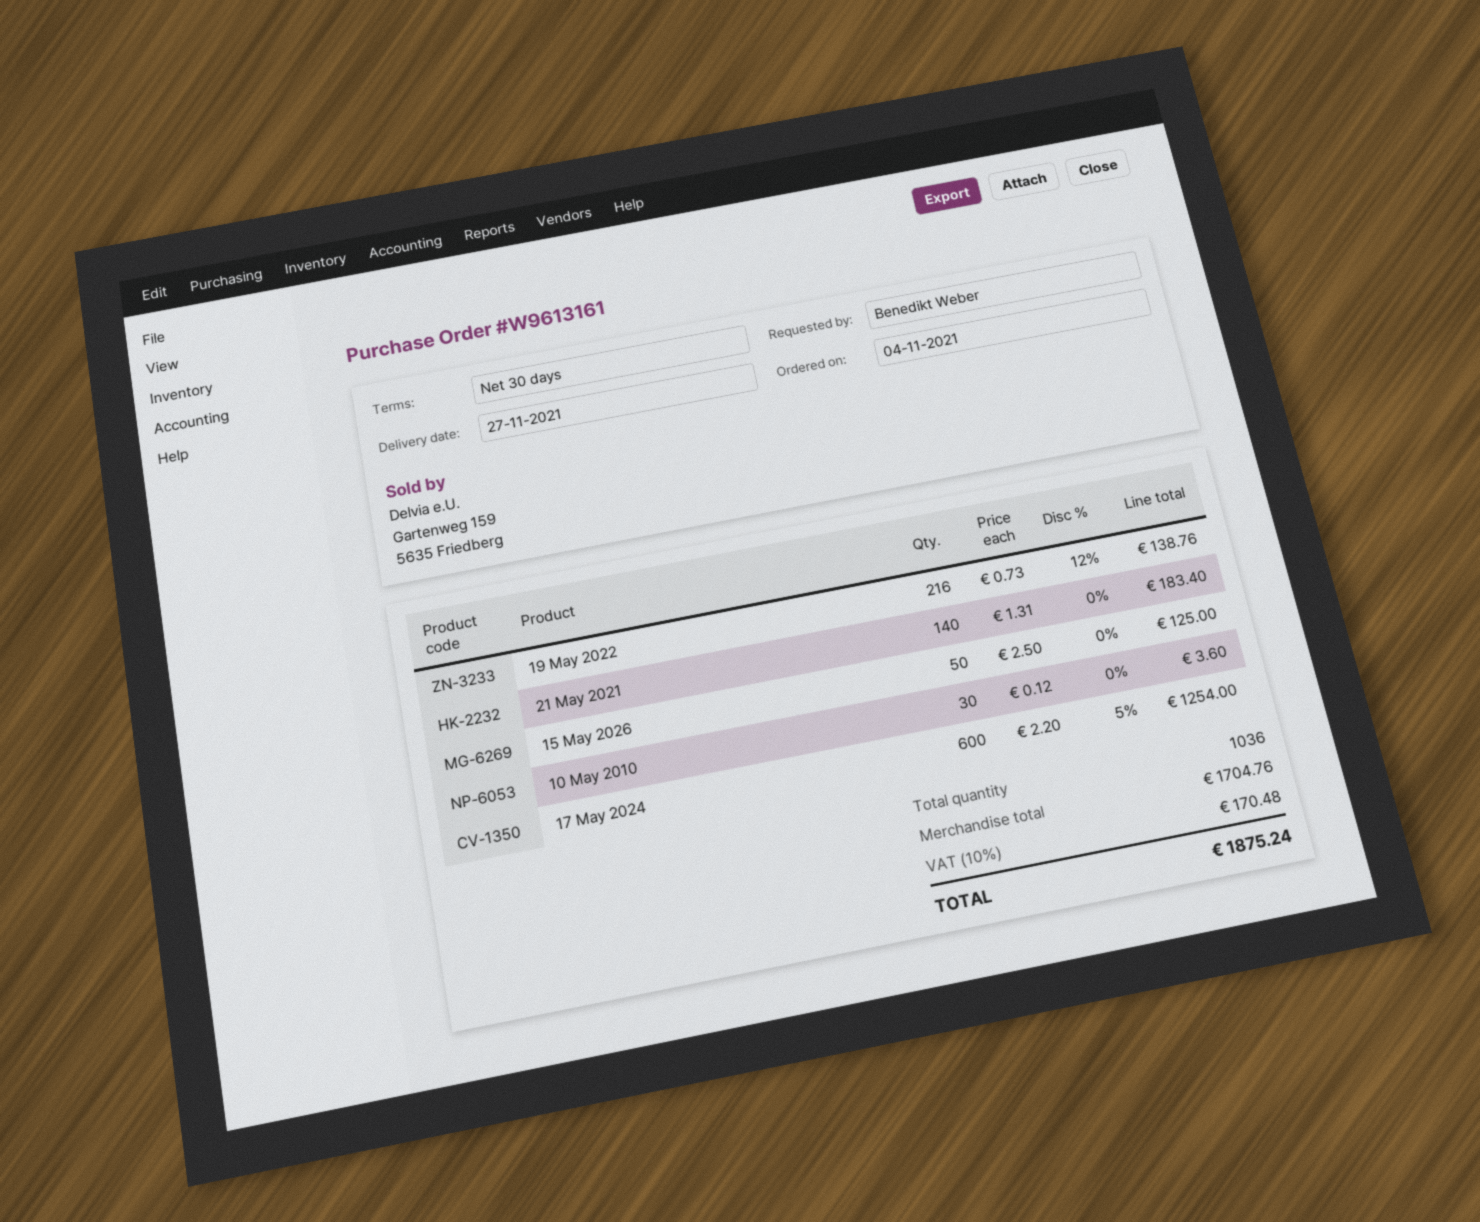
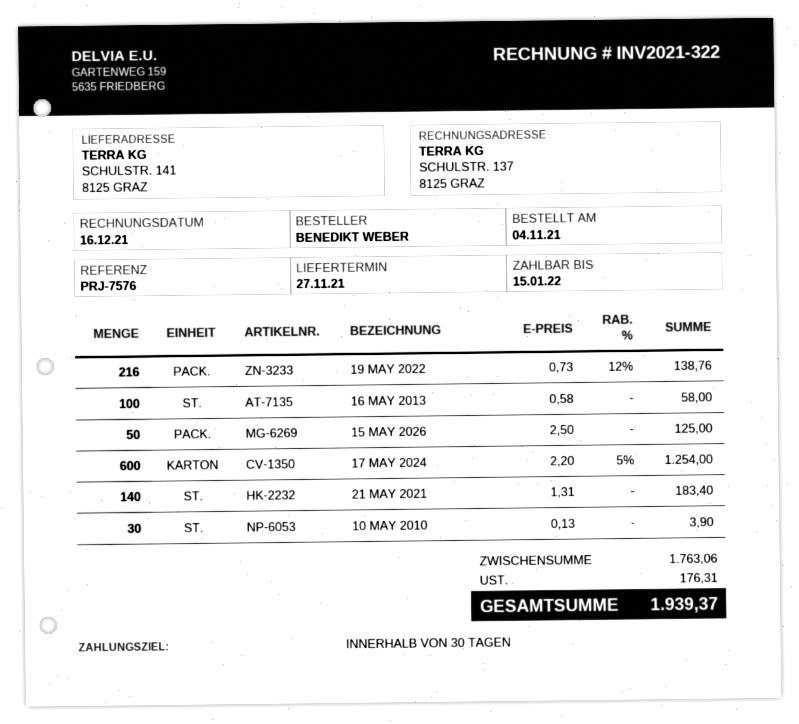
10 May 2010: 30 x 0.12 = 3.60 -> 30 x 0.13 = 3.90
16 MAY 2013: none -> 100 x 0.58 = 58.00
subtotal: 1704.76 -> 1763.06
tax: 170.48 -> 176.31
total: 1875.24 -> 1939.37

